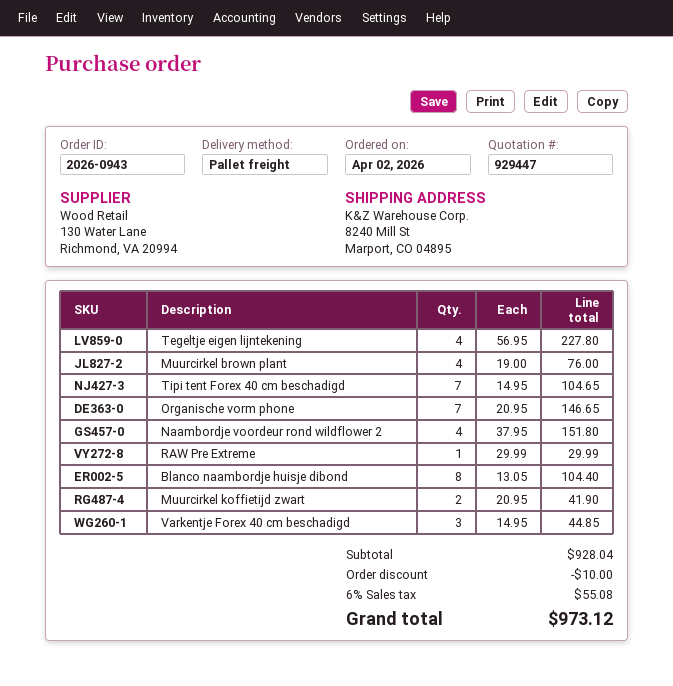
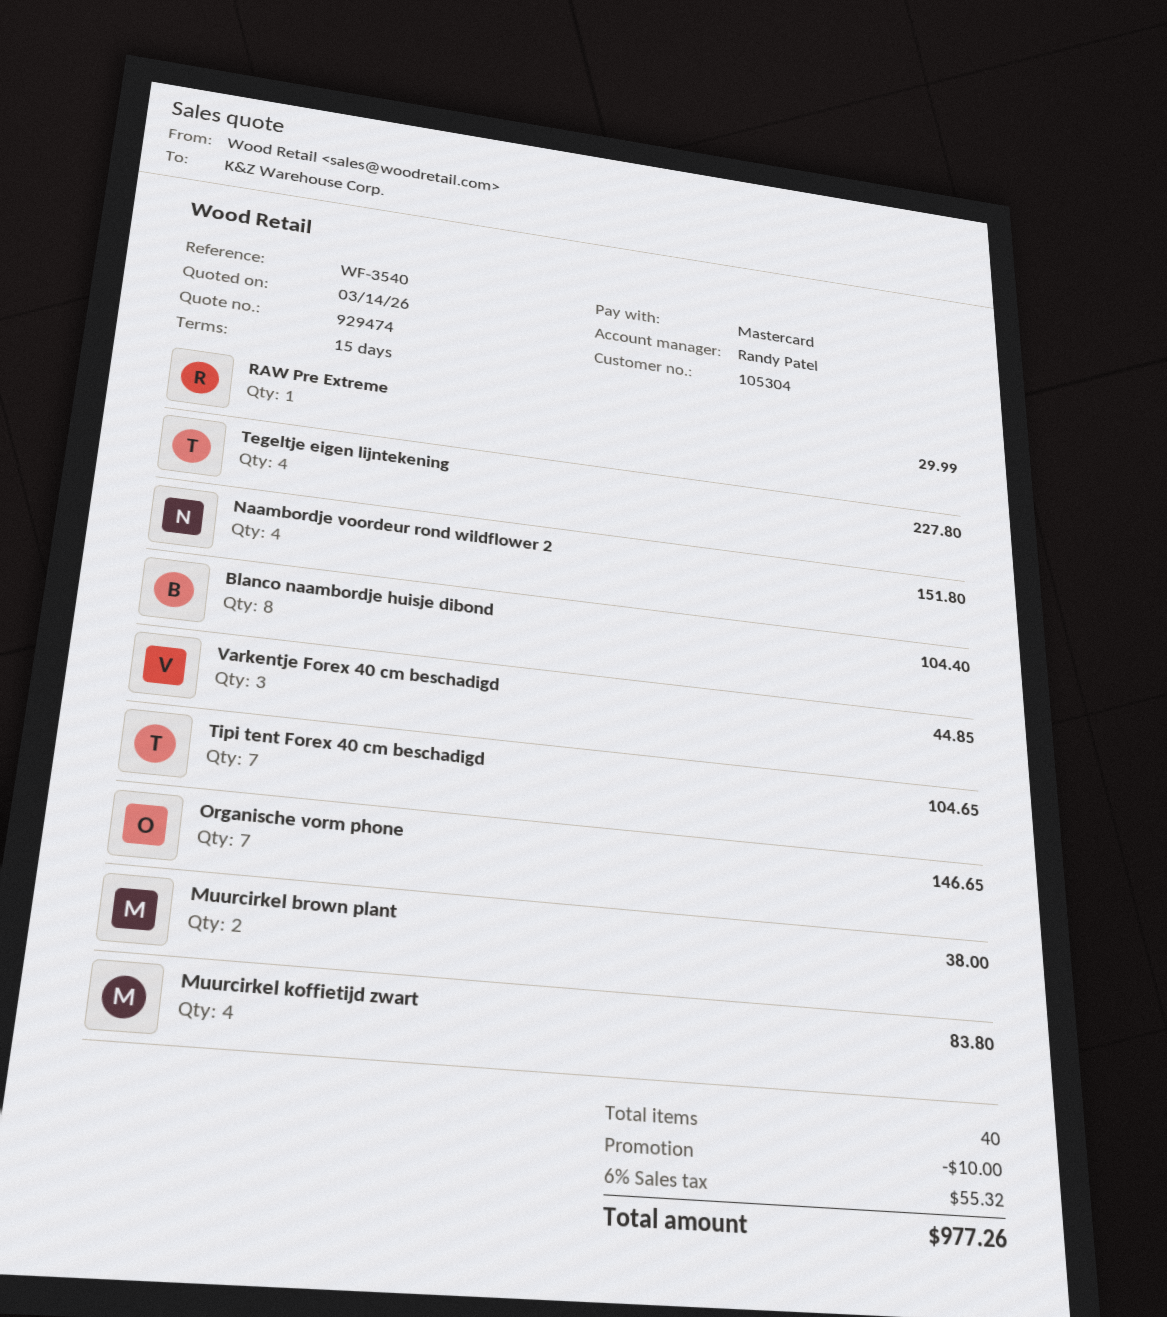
quote number: 929447 -> 929474
Muurcirkel brown plant: 4 for 76.00 -> 2 for 38.00
Muurcirkel koffietijd zwart: 2 for 41.90 -> 4 for 83.80
tax: 6% = 55.08 -> 6% = 55.32
total: 973.12 -> 977.26

